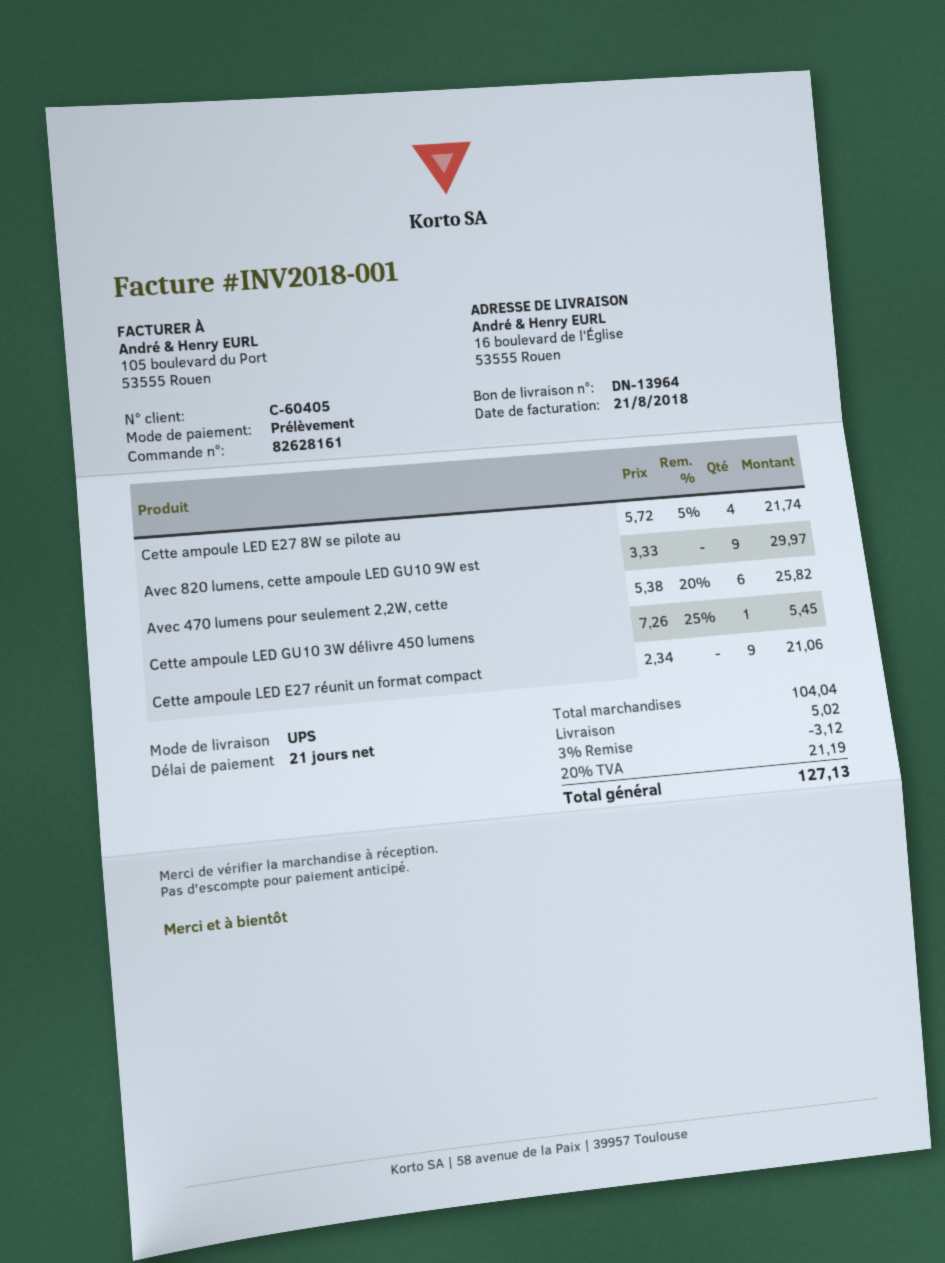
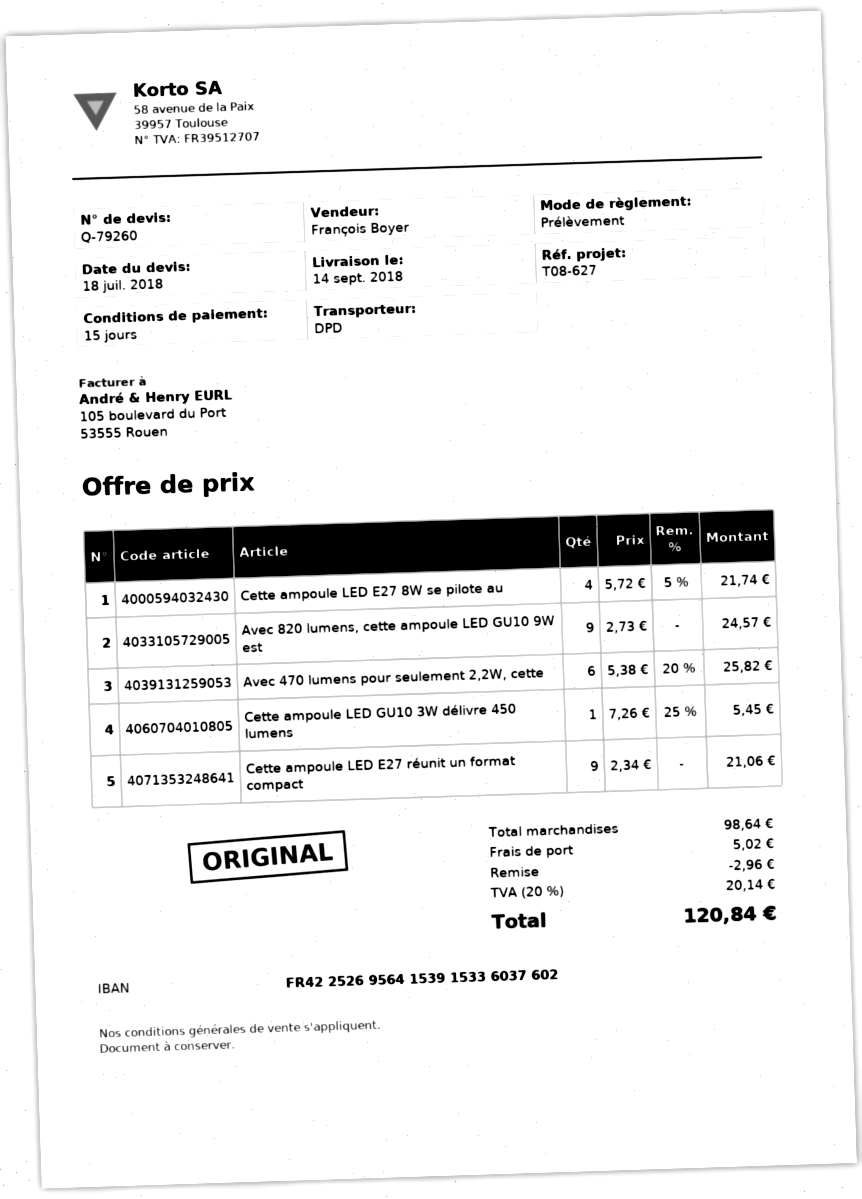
payment terms: 21 days -> 15 days
shipping method: UPS -> DPD
Avec 820 lumens, cette ampoule LED GU10 9W est: 9 x 3.33 = 29.97 -> 9 x 2.73 = 24.57
subtotal: 104.04 -> 98.64
discount: 3.12 -> 2.96
tax: 20% = 21.19 -> 20% = 20.14
total: 127.13 -> 120.84

